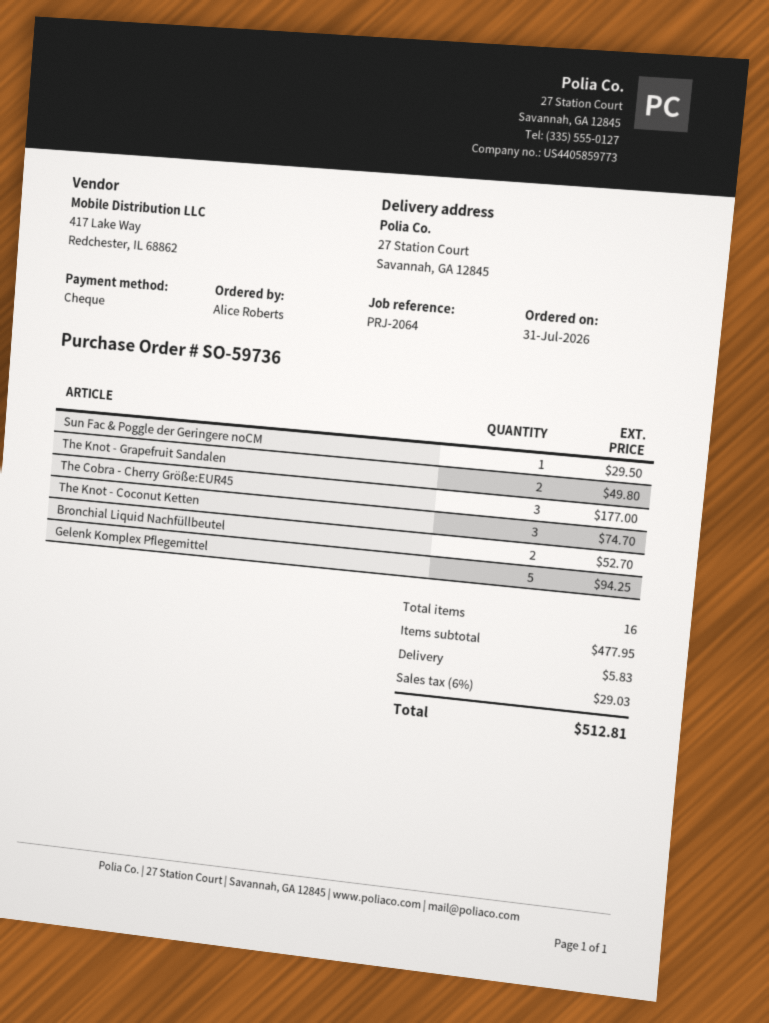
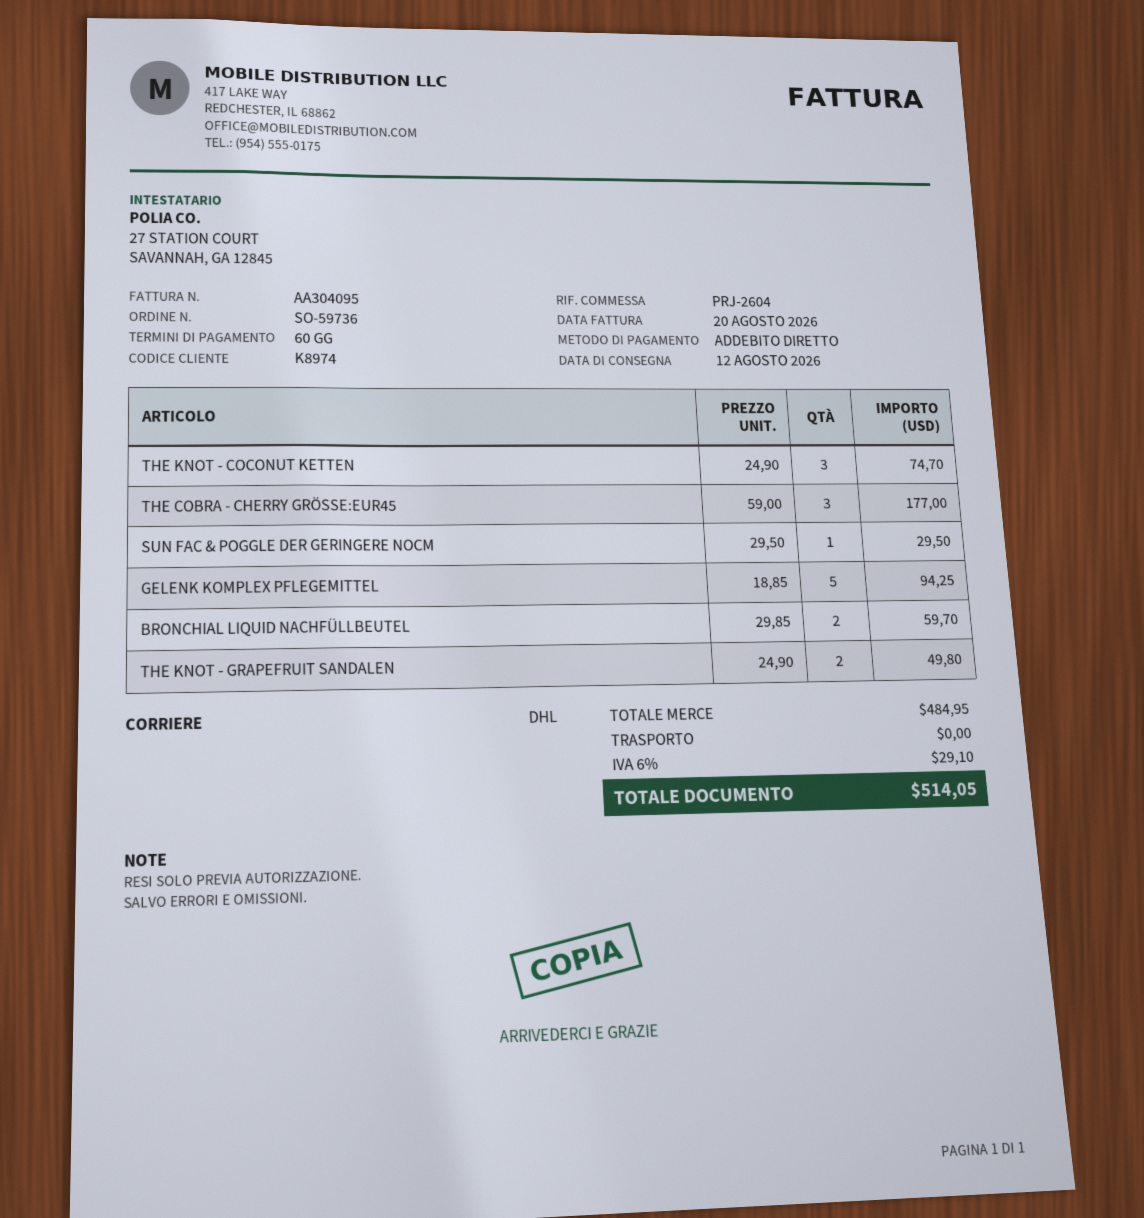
reference: PRJ-2064 -> PRJ-2604
payment method: cheque -> direct debit
Bronchial Liquid Nachfüllbeutel: 2 for 52.70 -> 2 for 59.70
subtotal: 477.95 -> 484.95
shipping: 5.83 -> 0.00
tax: 6% = 29.03 -> 6% = 29.10
total: 512.81 -> 514.05

